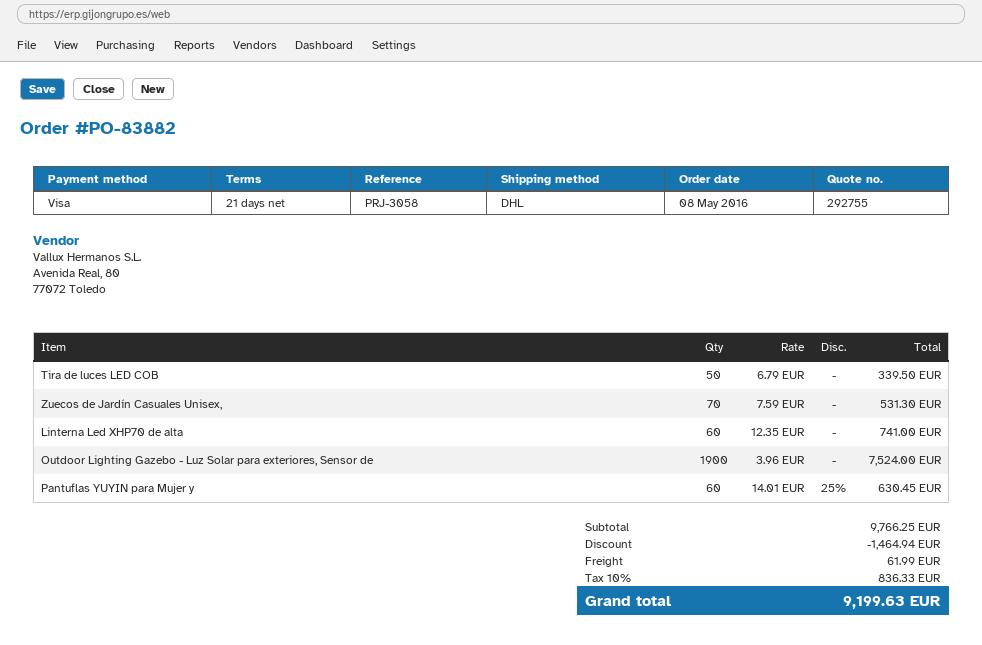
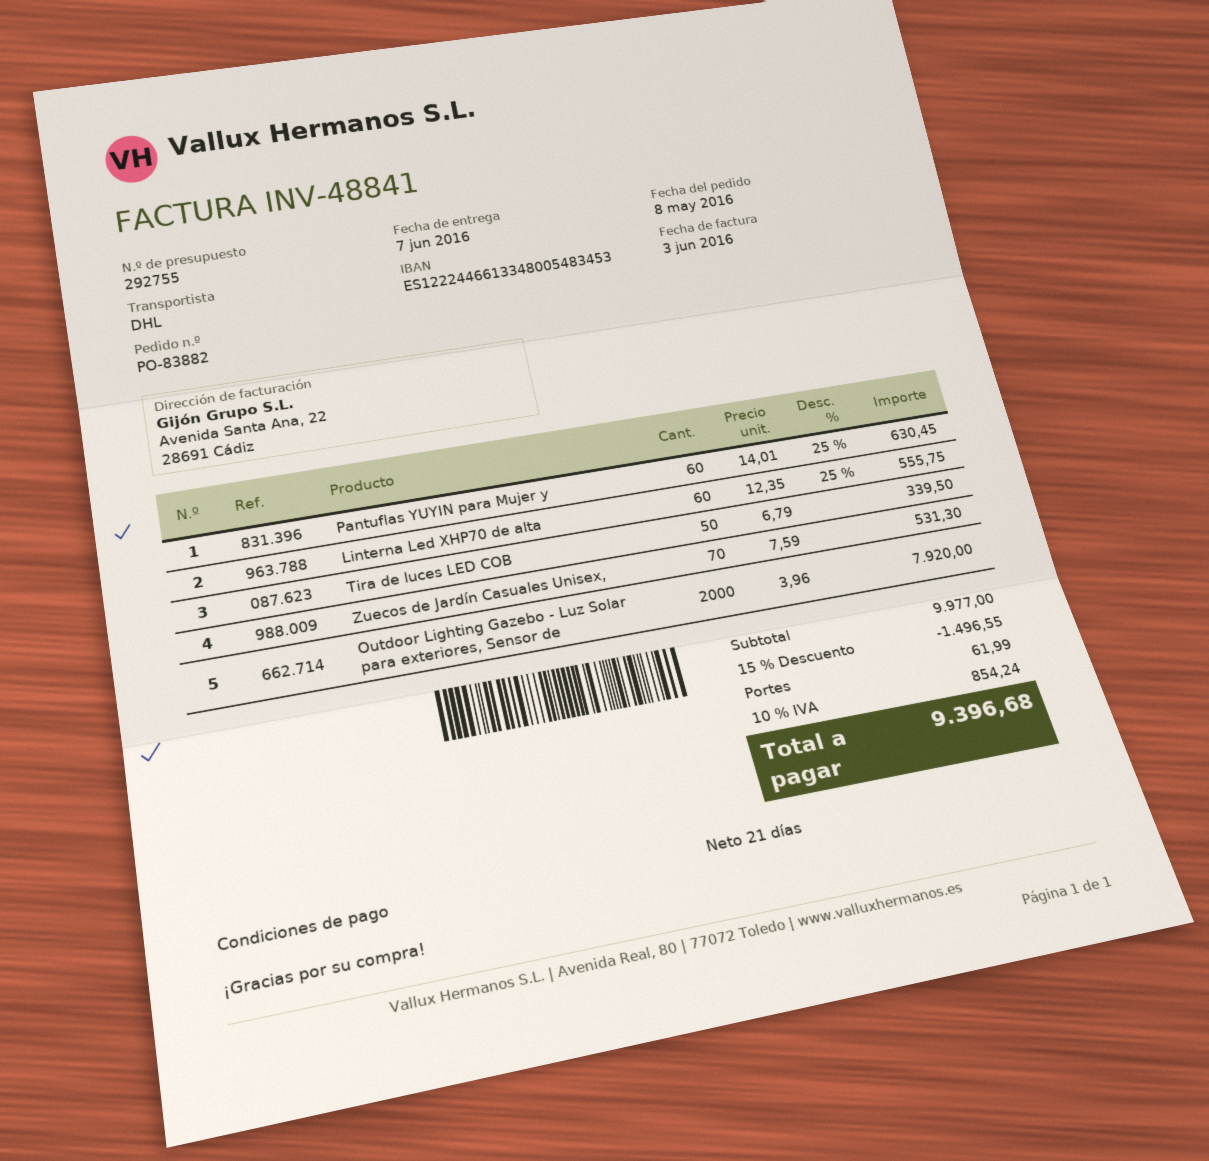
Linterna Led XHP70 de alta: 60 x 12.35 = 741.00 -> 60 x 12.35 - 25% = 555.75
Outdoor Lighting Gazebo - Luz Solar para exteriores, Sensor de: 1900 x 3.96 = 7524.00 -> 2000 x 3.96 = 7920.00
subtotal: 9766.25 -> 9977.00
discount: 1464.94 -> 1496.55
tax: 10% = 836.33 -> 10% = 854.24
total: 9199.63 -> 9396.68

